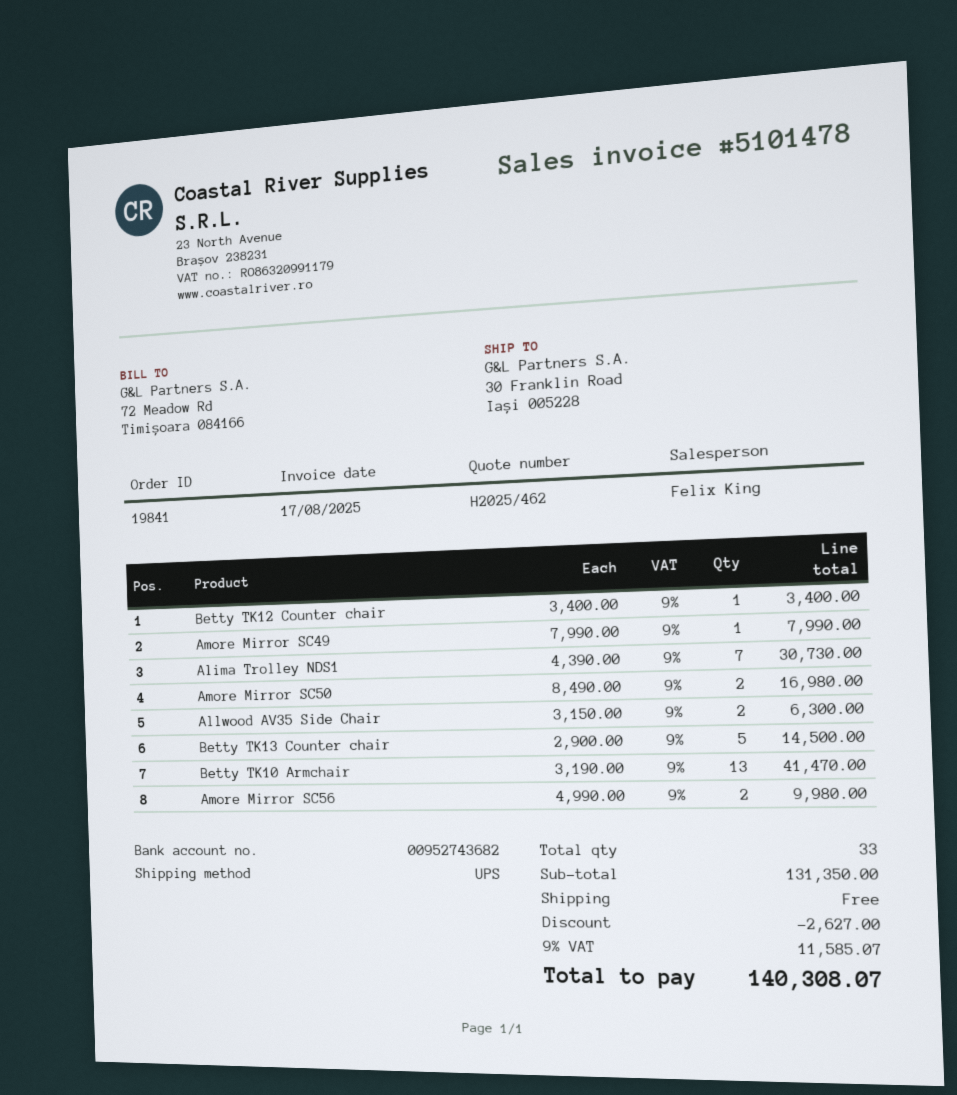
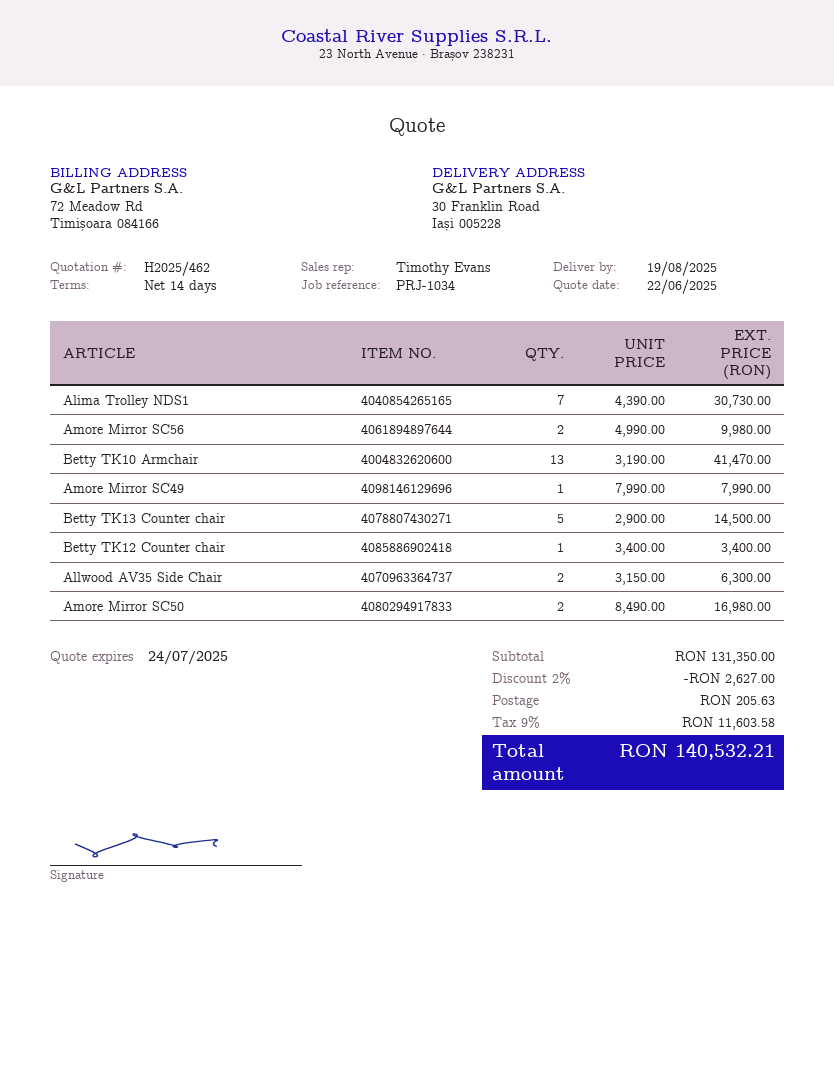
sales rep: Felix King -> Timothy Evans
shipping: 0.00 -> 205.63
tax: 9% = 11585.07 -> 9% = 11603.58
total: 140308.07 -> 140532.21

